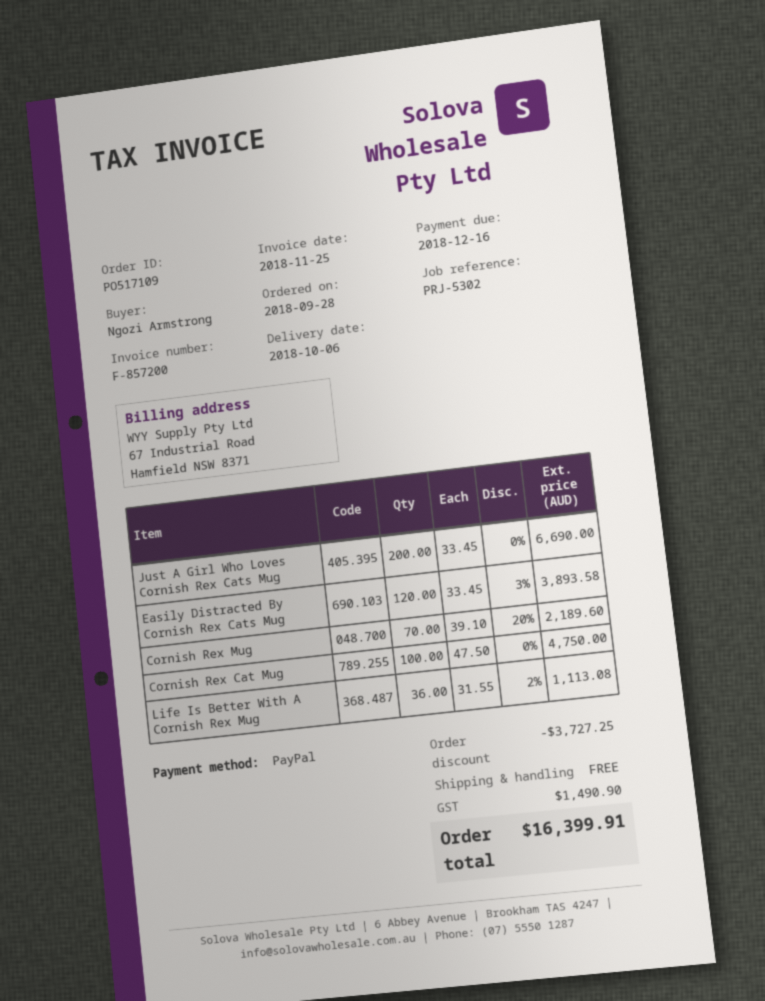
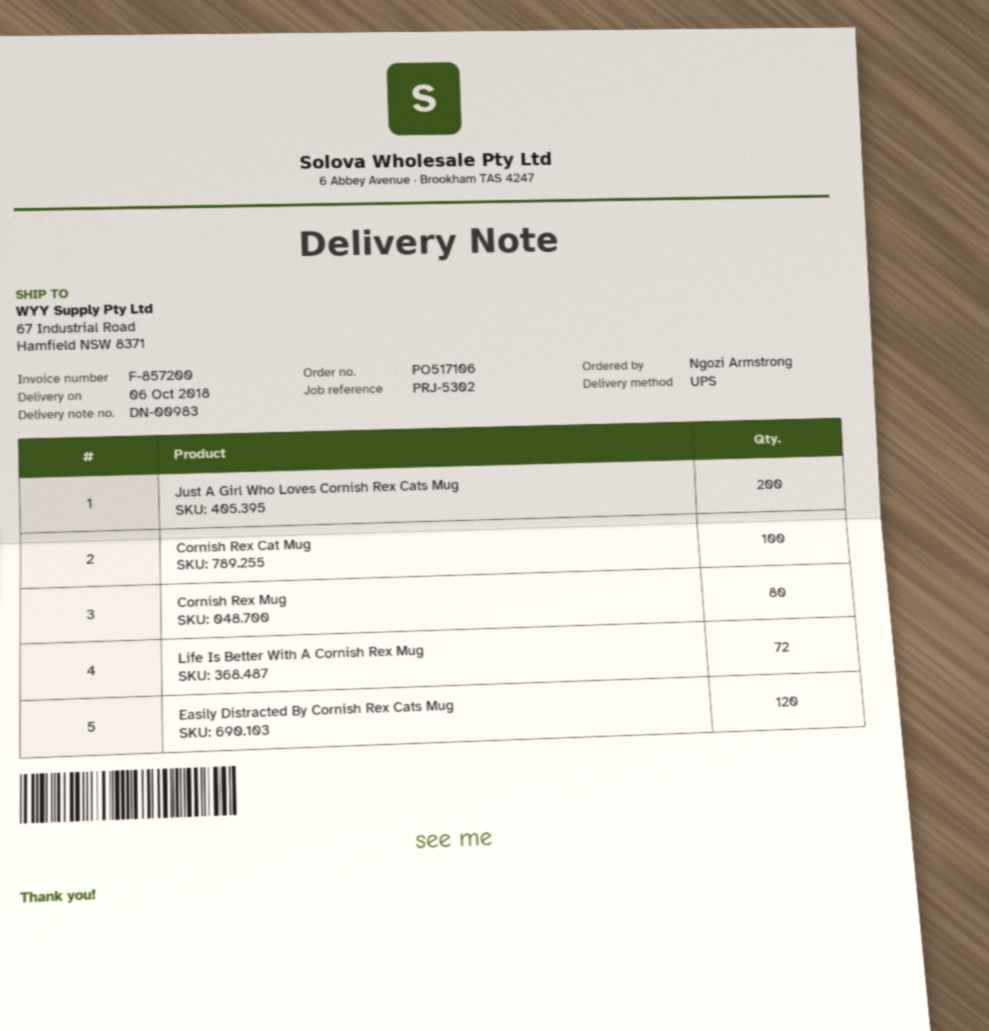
order number: PO517109 -> PO517106
Cornish Rex Mug: 70 -> 80
Life Is Better With A Cornish Rex Mug: 36 -> 72

